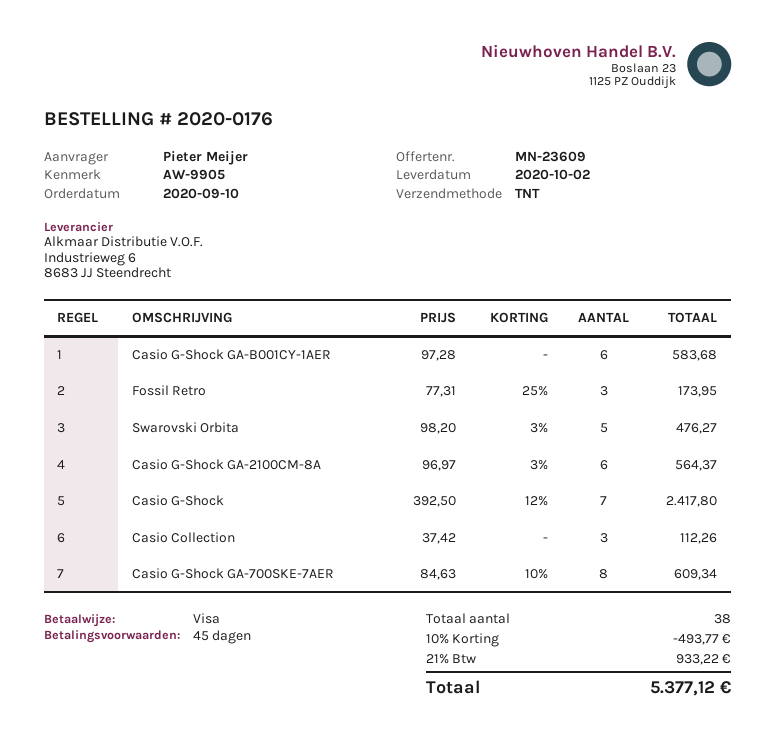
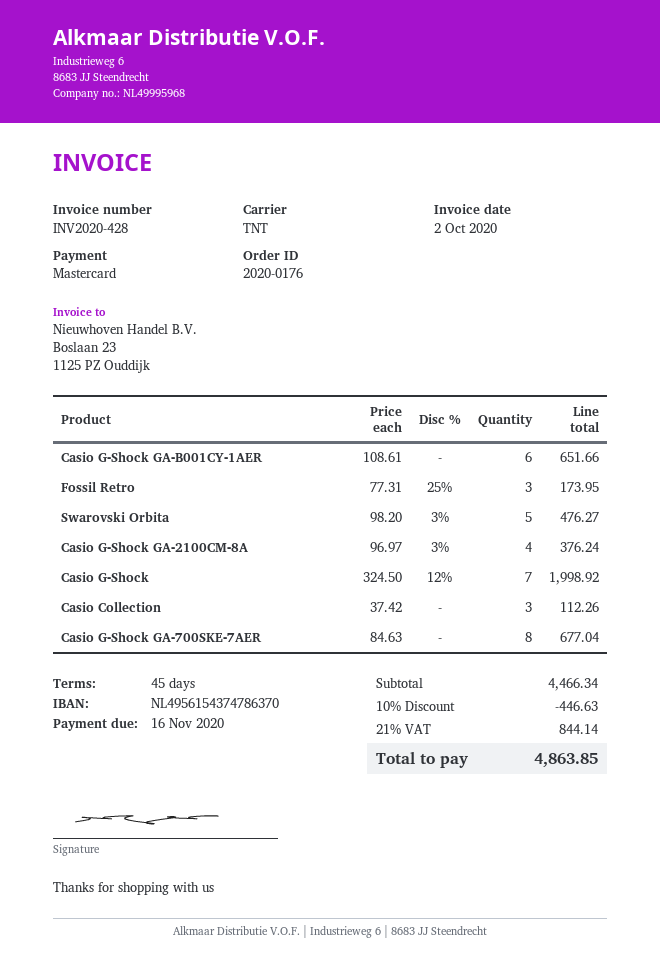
payment method: Visa -> Mastercard
Casio G-Shock GA-B001CY-1AER: 6 x 97.28 = 583.68 -> 6 x 108.61 = 651.66
Casio G-Shock GA-2100CM-8A: 6 x 96.97 - 3% = 564.37 -> 4 x 96.97 - 3% = 376.24
Casio G-Shock: 7 x 392.50 - 12% = 2417.80 -> 7 x 324.50 - 12% = 1998.92
Casio G-Shock GA-700SKE-7AER: 8 x 84.63 - 10% = 609.34 -> 8 x 84.63 = 677.04
discount: 10% = 493.77 -> 10% = 446.63
tax: 21% = 933.22 -> 21% = 844.14
total: 5377.12 -> 4863.85

